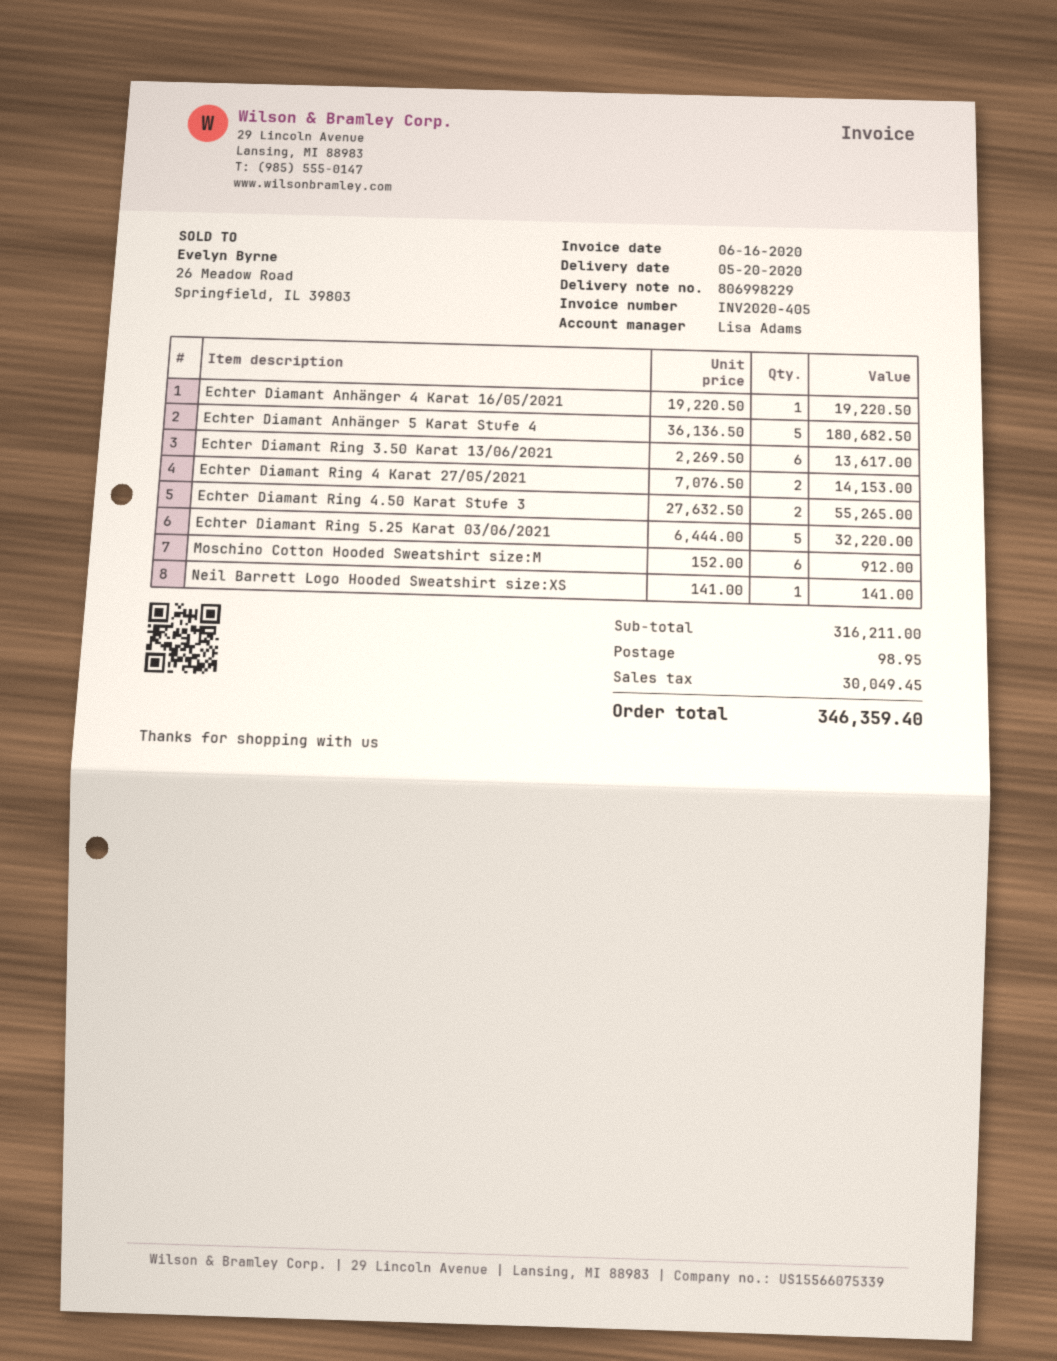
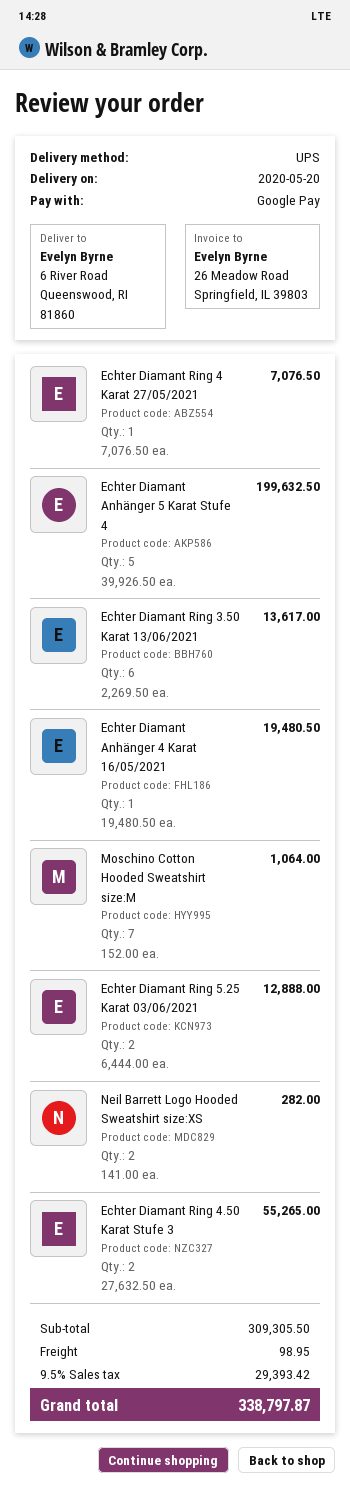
Echter Diamant Anhänger 4 Karat 16/05/2021: 1 x 19220.50 = 19220.50 -> 1 x 19480.50 = 19480.50
Echter Diamant Anhänger 5 Karat Stufe 4: 5 x 36136.50 = 180682.50 -> 5 x 39926.50 = 199632.50
Echter Diamant Ring 4 Karat 27/05/2021: 2 x 7076.50 = 14153.00 -> 1 x 7076.50 = 7076.50
Echter Diamant Ring 5.25 Karat 03/06/2021: 5 x 6444.00 = 32220.00 -> 2 x 6444.00 = 12888.00
Moschino Cotton Hooded Sweatshirt size:M: 6 x 152.00 = 912.00 -> 7 x 152.00 = 1064.00
Neil Barrett Logo Hooded Sweatshirt size:XS: 1 x 141.00 = 141.00 -> 2 x 141.00 = 282.00
subtotal: 316211.00 -> 309305.50
tax: 30049.45 -> 29393.42
total: 346359.40 -> 338797.87

